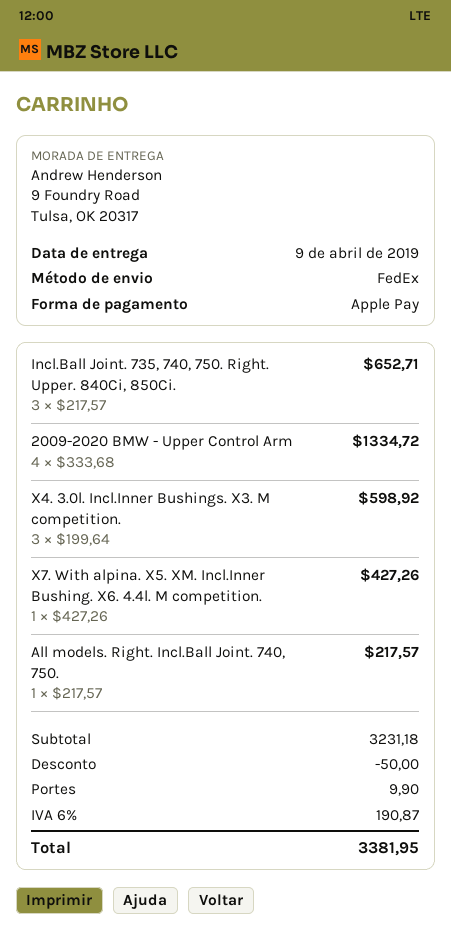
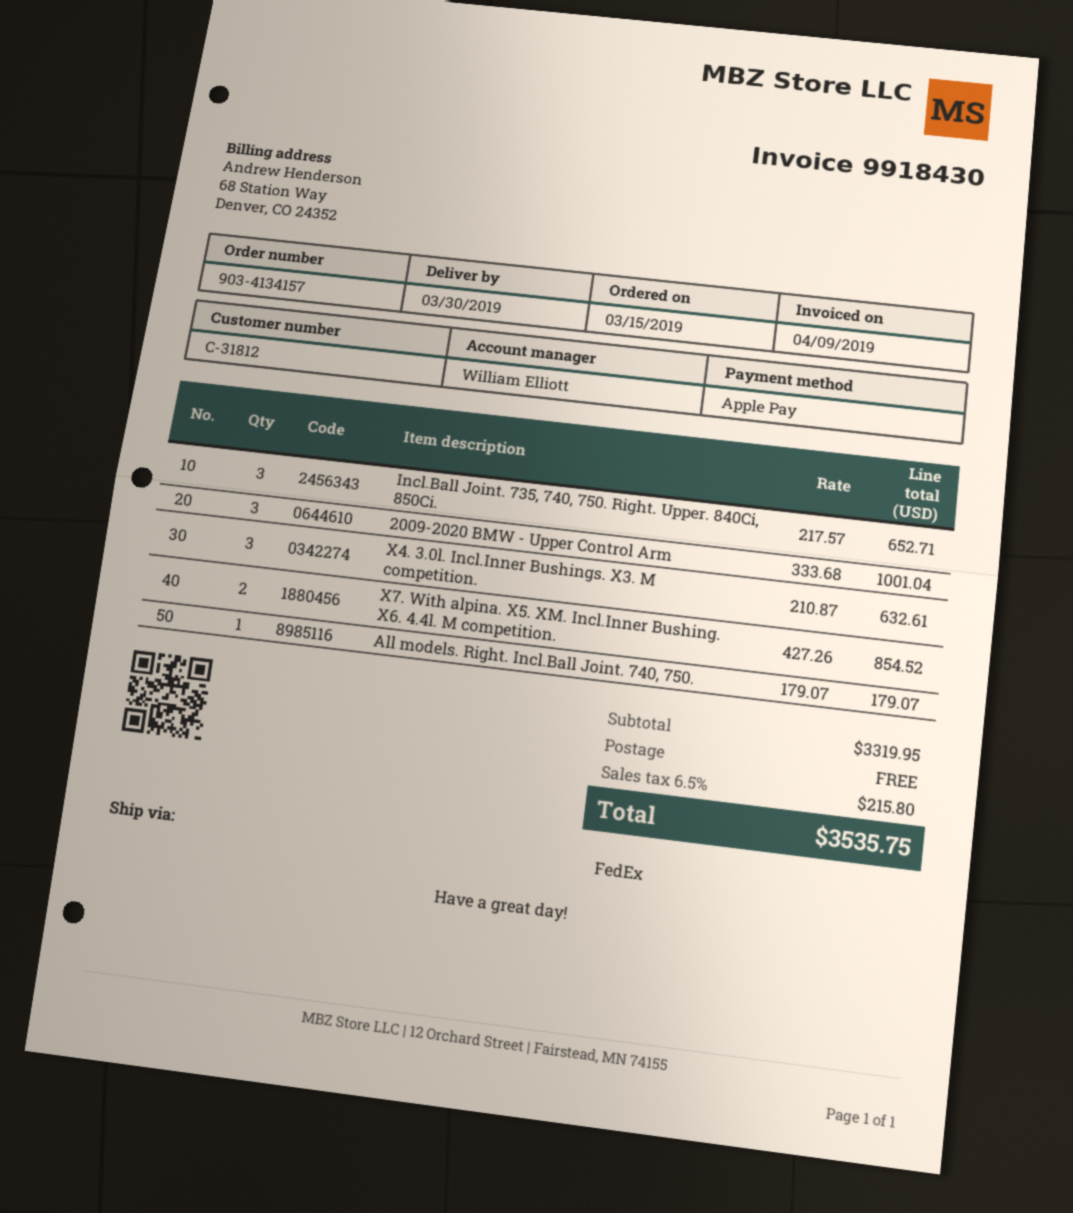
delivery date: 2019-04-09 -> 2019-03-30
2009-2020 BMW - Upper Control Arm: 4 x 333.68 = 1334.72 -> 3 x 333.68 = 1001.04
X4. 3.0l. Incl.Inner Bushings. X3. M competition.: 3 x 199.64 = 598.92 -> 3 x 210.87 = 632.61
X7. With alpina. X5. XM. Incl.Inner Bushing. X6. 4.4l. M competition.: 1 x 427.26 = 427.26 -> 2 x 427.26 = 854.52
All models. Right. Incl.Ball Joint. 740, 750.: 1 x 217.57 = 217.57 -> 1 x 179.07 = 179.07
subtotal: 3231.18 -> 3319.95
discount: 50.00 -> none
shipping: 9.90 -> 0.00
tax: 6% = 190.87 -> 6.5% = 215.80
total: 3381.95 -> 3535.75

